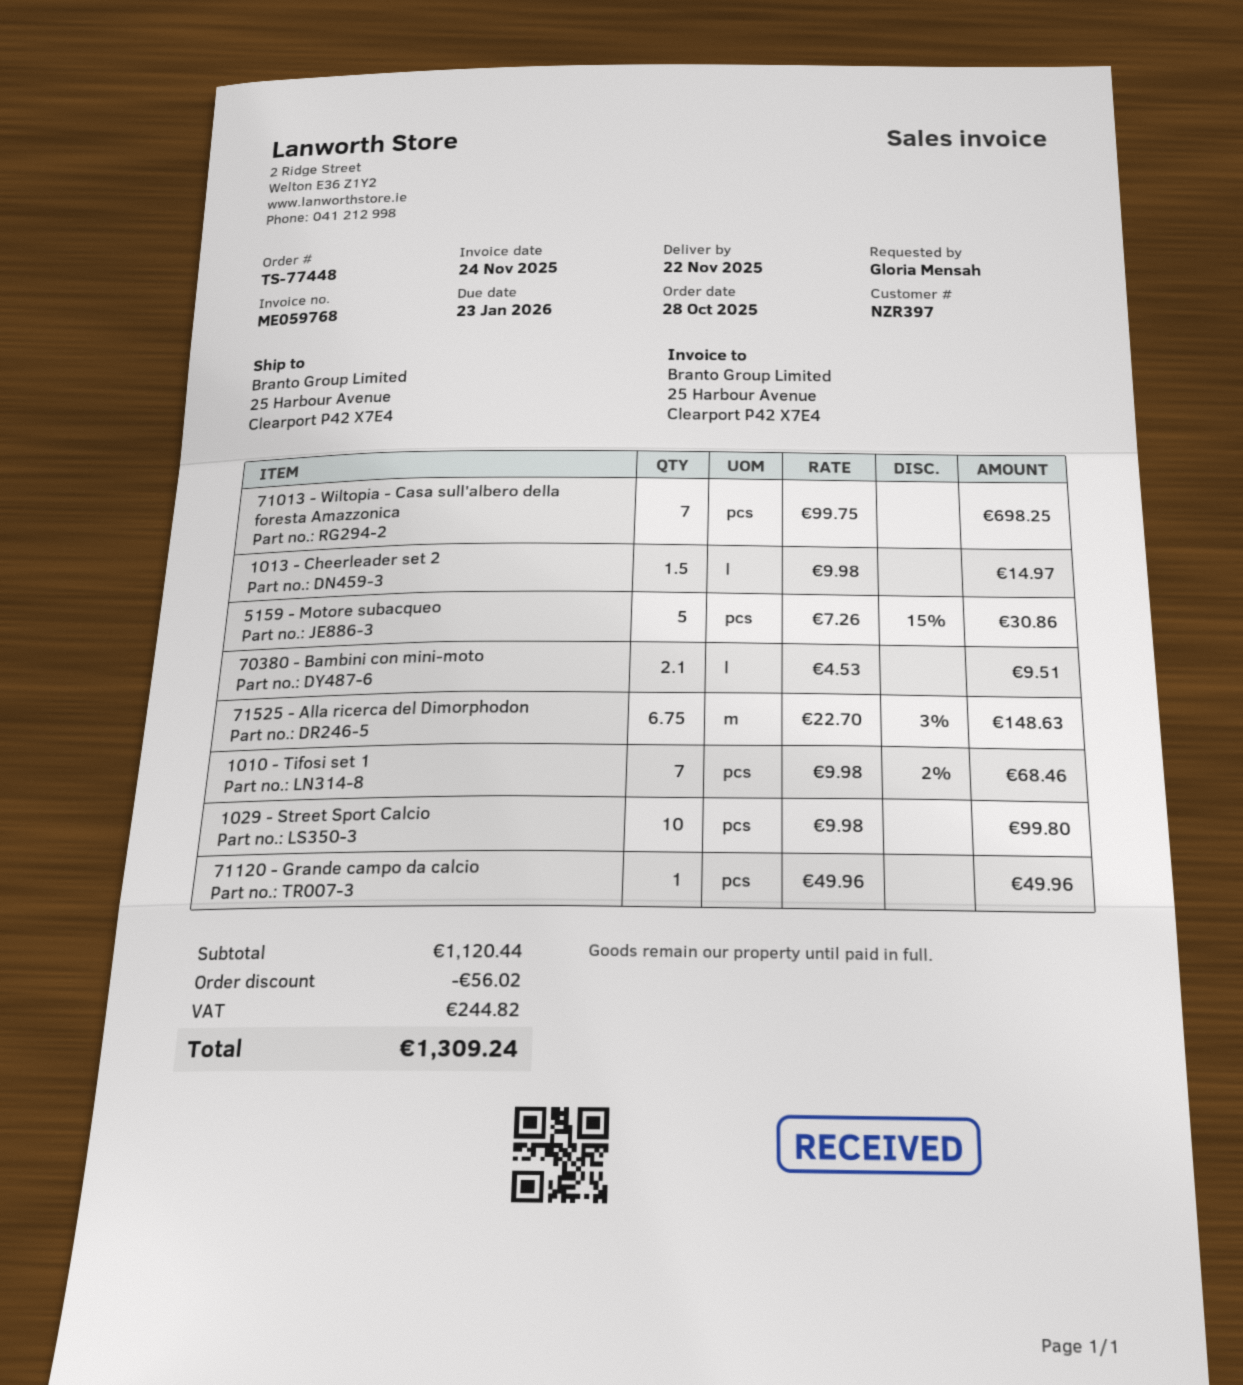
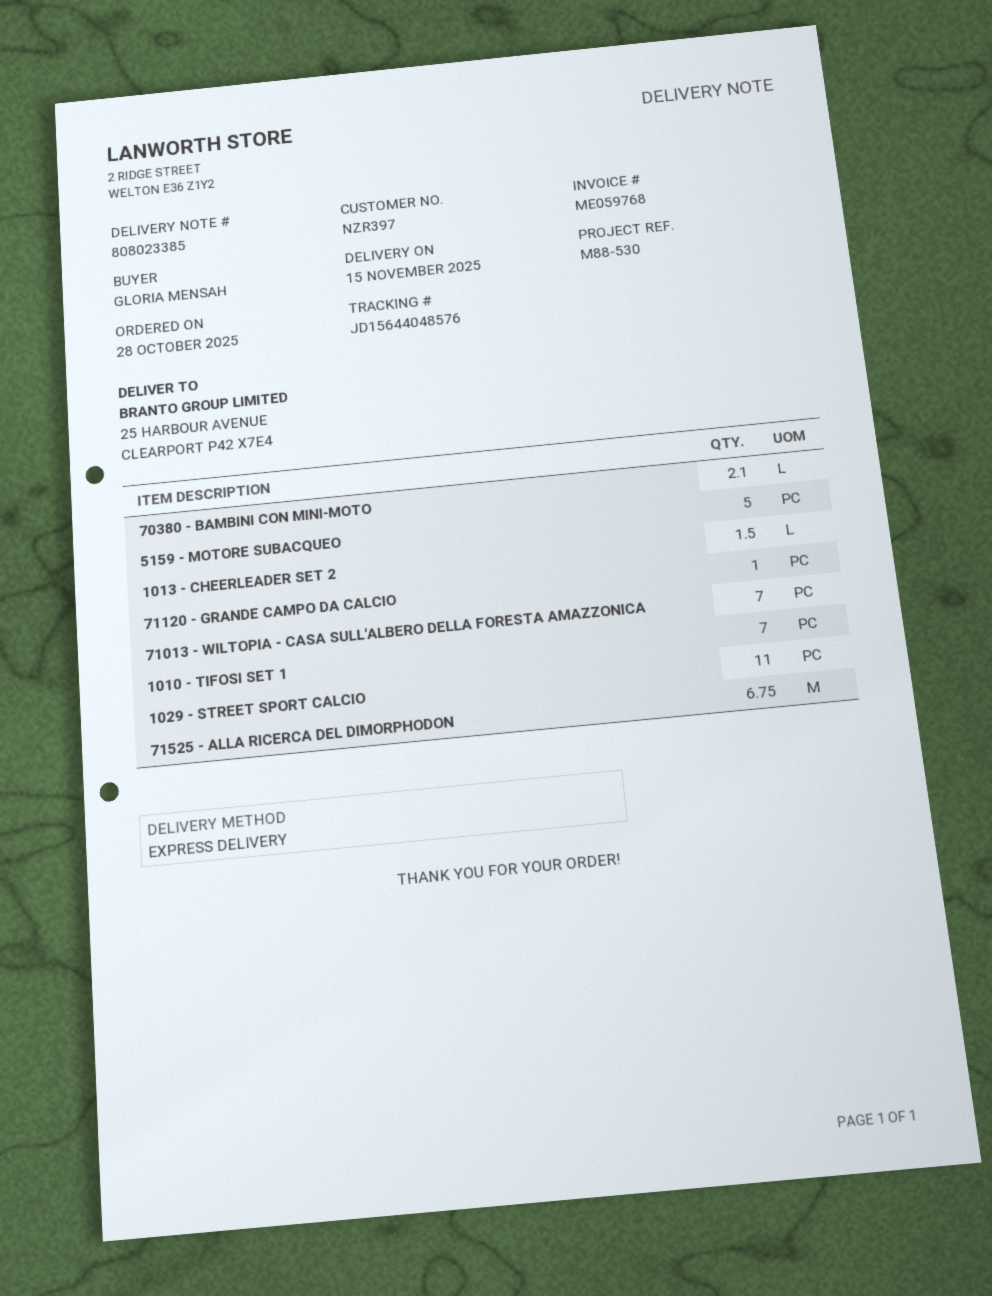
delivery date: 2025-11-22 -> 2025-11-15
1029 - Street Sport Calcio: 10 -> 11

